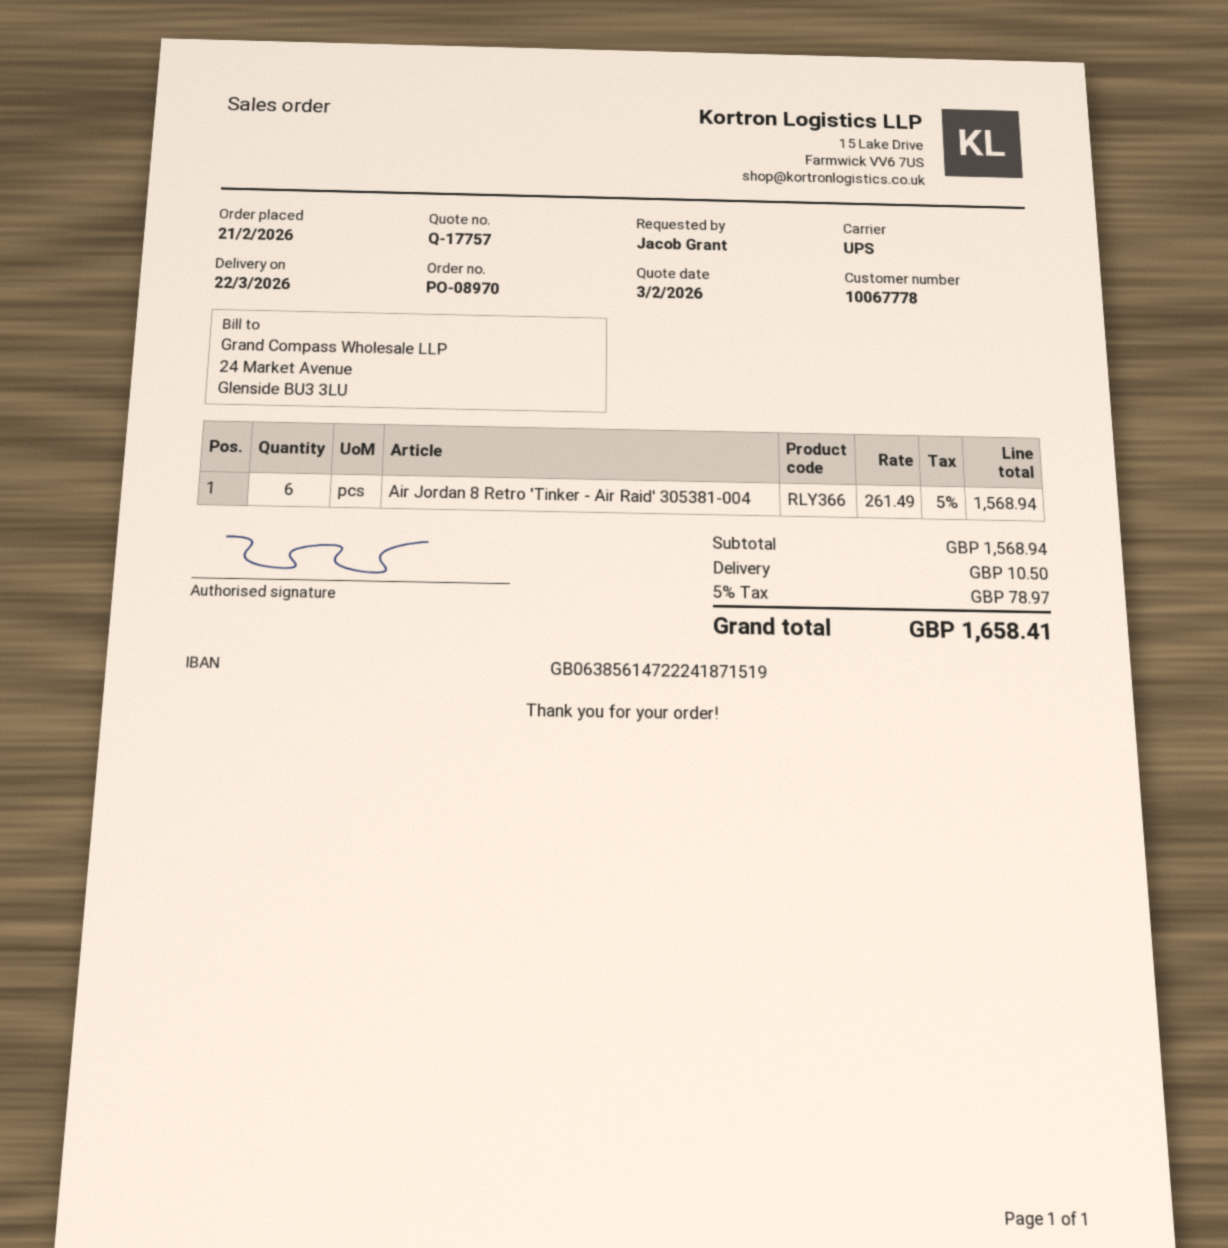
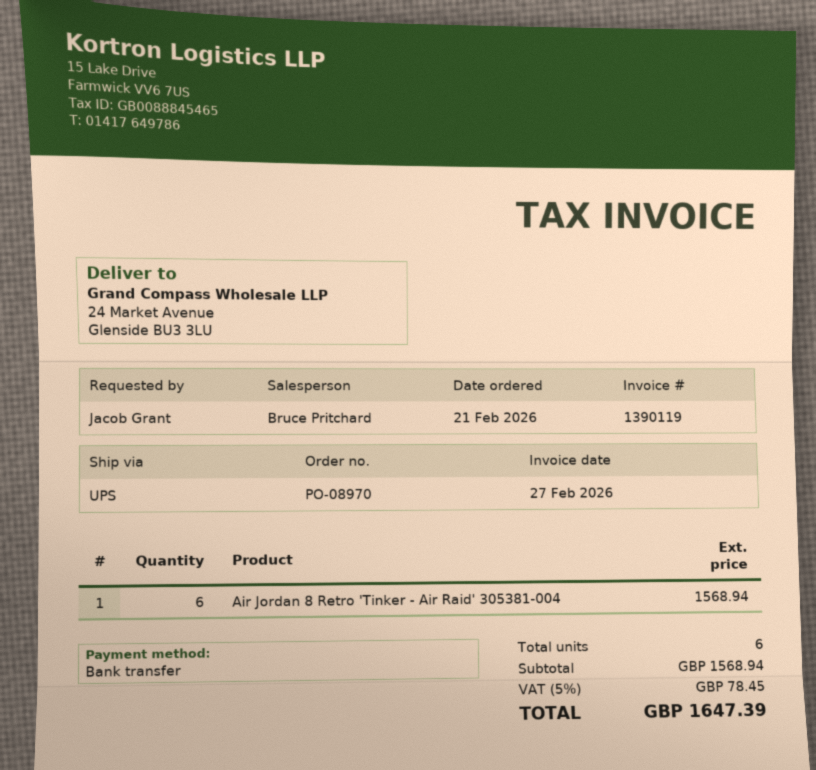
shipping: 10.50 -> none
tax: 5% = 78.97 -> 5% = 78.45
total: 1658.41 -> 1647.39

